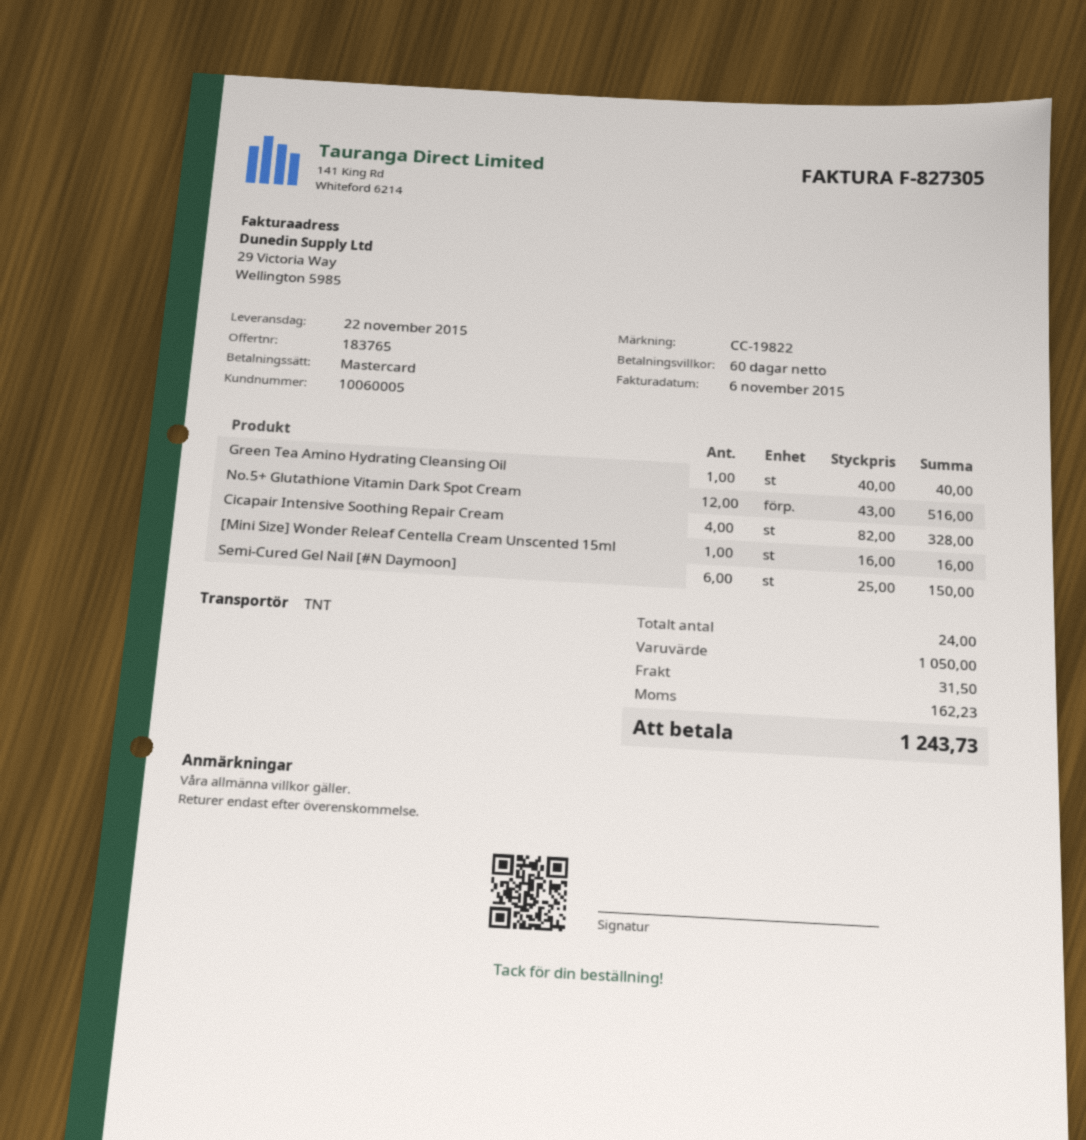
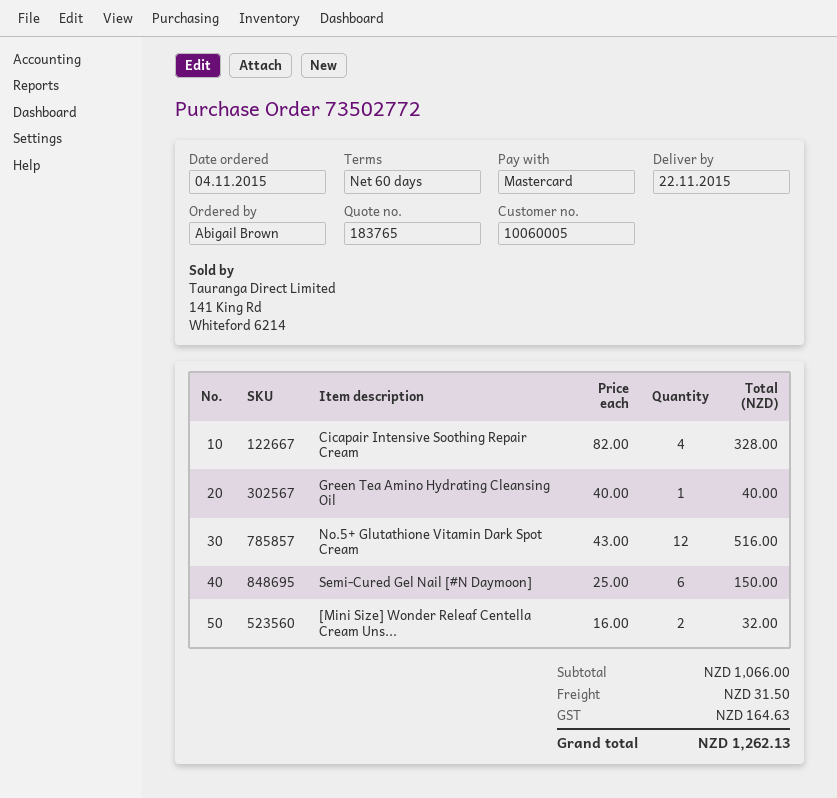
[Mini Size] Wonder Releaf Centella Cream Unscented 15ml: 1 x 16.00 = 16.00 -> 2 x 16.00 = 32.00
subtotal: 1050.00 -> 1066.00
tax: 162.23 -> 164.63
total: 1243.73 -> 1262.13

